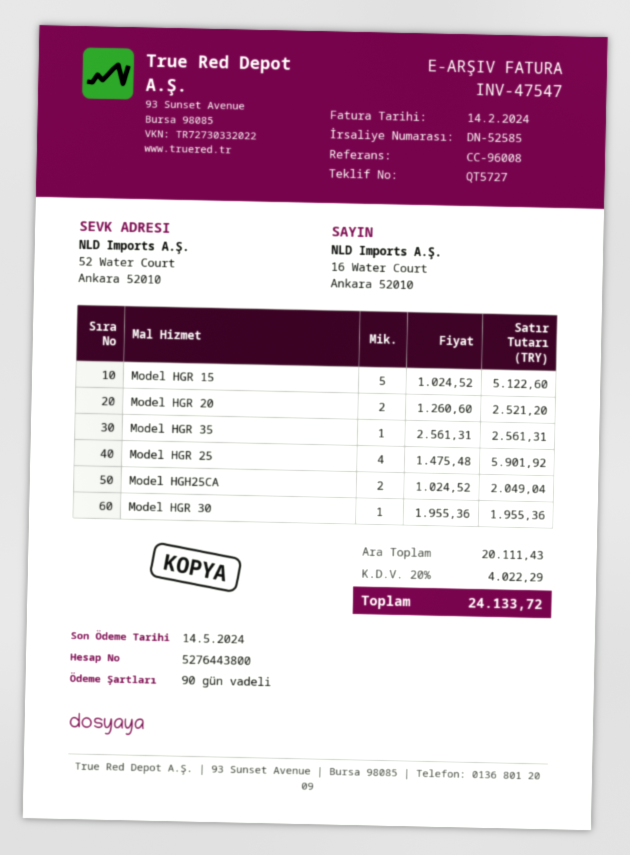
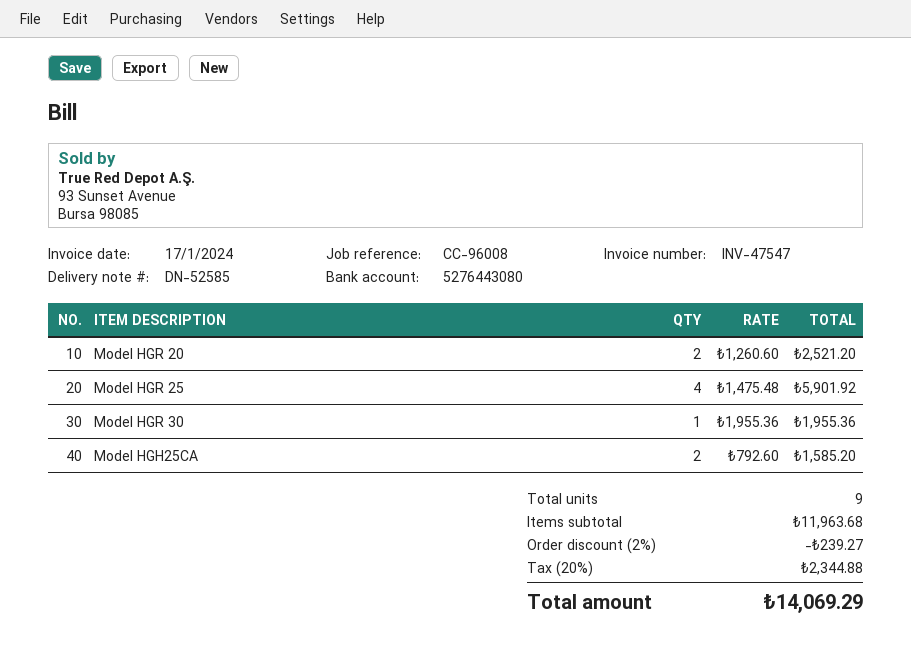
invoice date: 2024-02-14 -> 2024-01-17
bank account: 5276443800 -> 5276443080
Model HGR 15: 5 x 1024.52 = 5122.60 -> none
Model HGR 35: 1 x 2561.31 = 2561.31 -> none
Model HGH25CA: 2 x 1024.52 = 2049.04 -> 2 x 792.60 = 1585.20
subtotal: 20111.43 -> 11963.68
discount: none -> 2% = 239.27
tax: 20% = 4022.29 -> 20% = 2344.88
total: 24133.72 -> 14069.29

